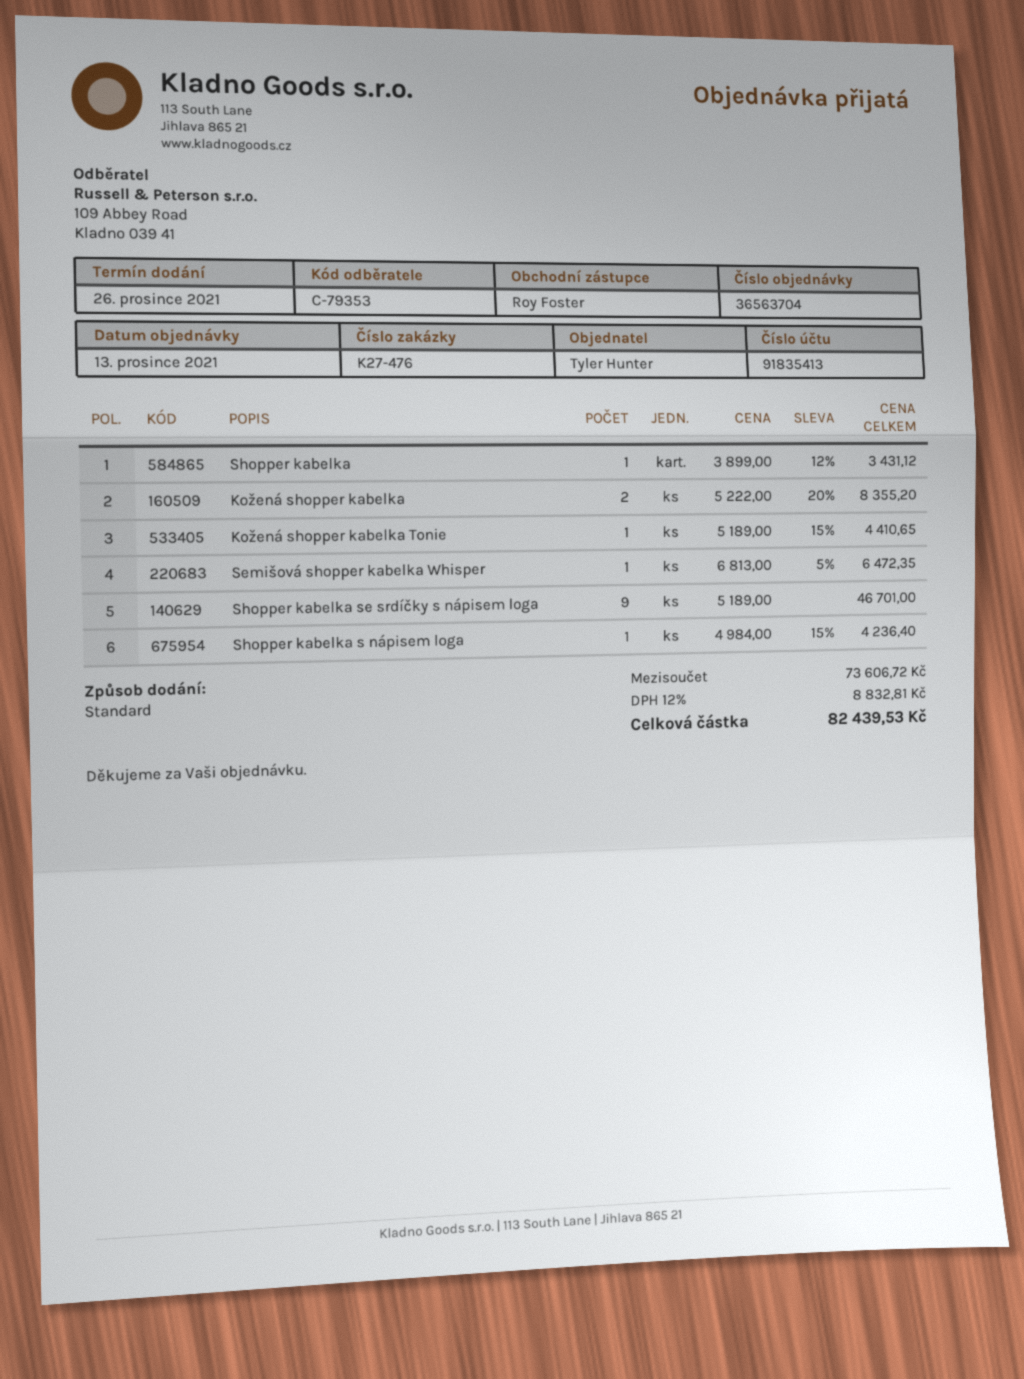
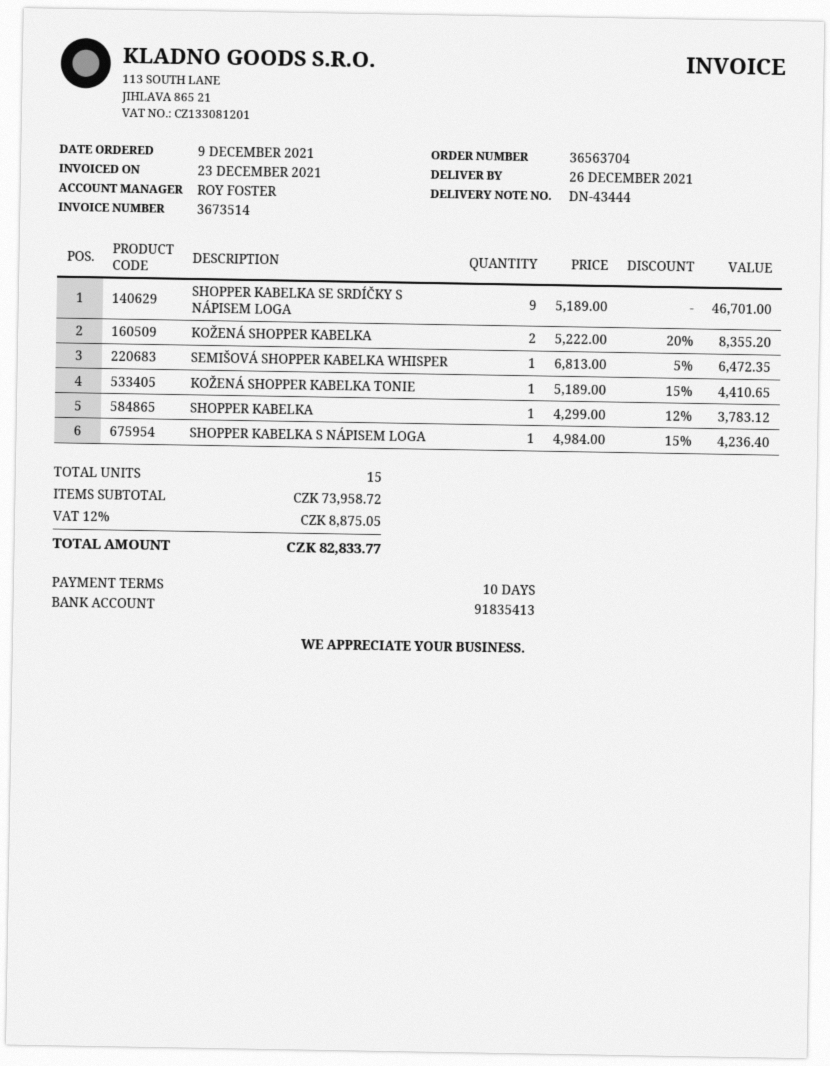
order date: 2021-12-13 -> 2021-12-09
Shopper kabelka: 1 x 3899.00 - 12% = 3431.12 -> 1 x 4299.00 - 12% = 3783.12
subtotal: 73606.72 -> 73958.72
tax: 12% = 8832.81 -> 12% = 8875.05
total: 82439.53 -> 82833.77

